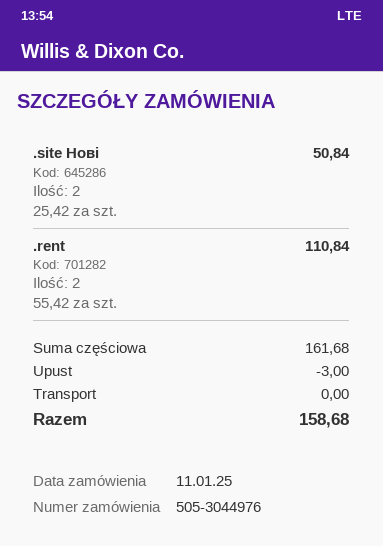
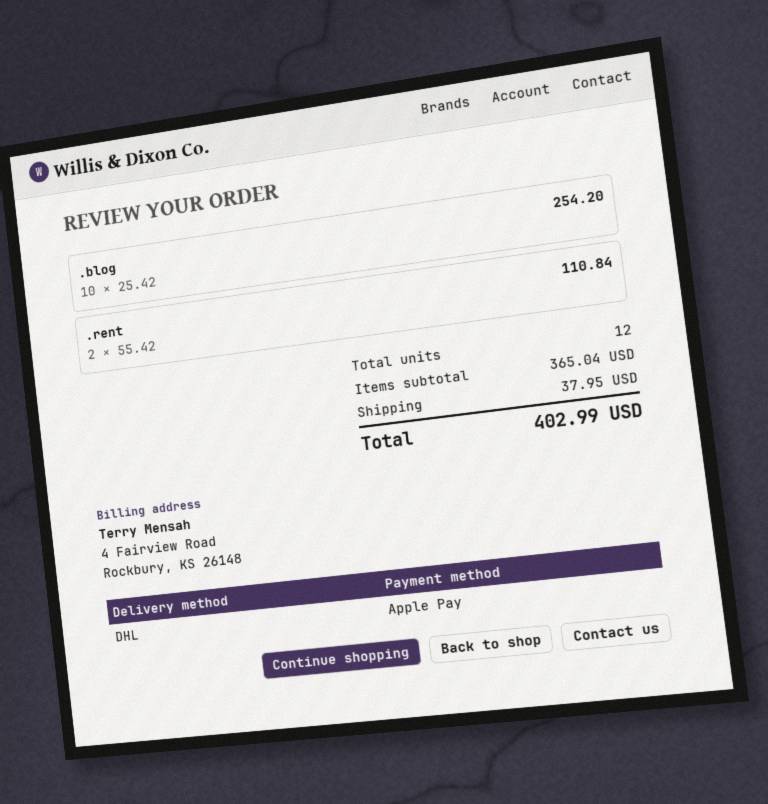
.site Нові: 2 x 25.42 = 50.84 -> none
.blog: none -> 10 x 25.42 = 254.20
subtotal: 161.68 -> 365.04
discount: 3.00 -> none
shipping: 0.00 -> 37.95
total: 158.68 -> 402.99

